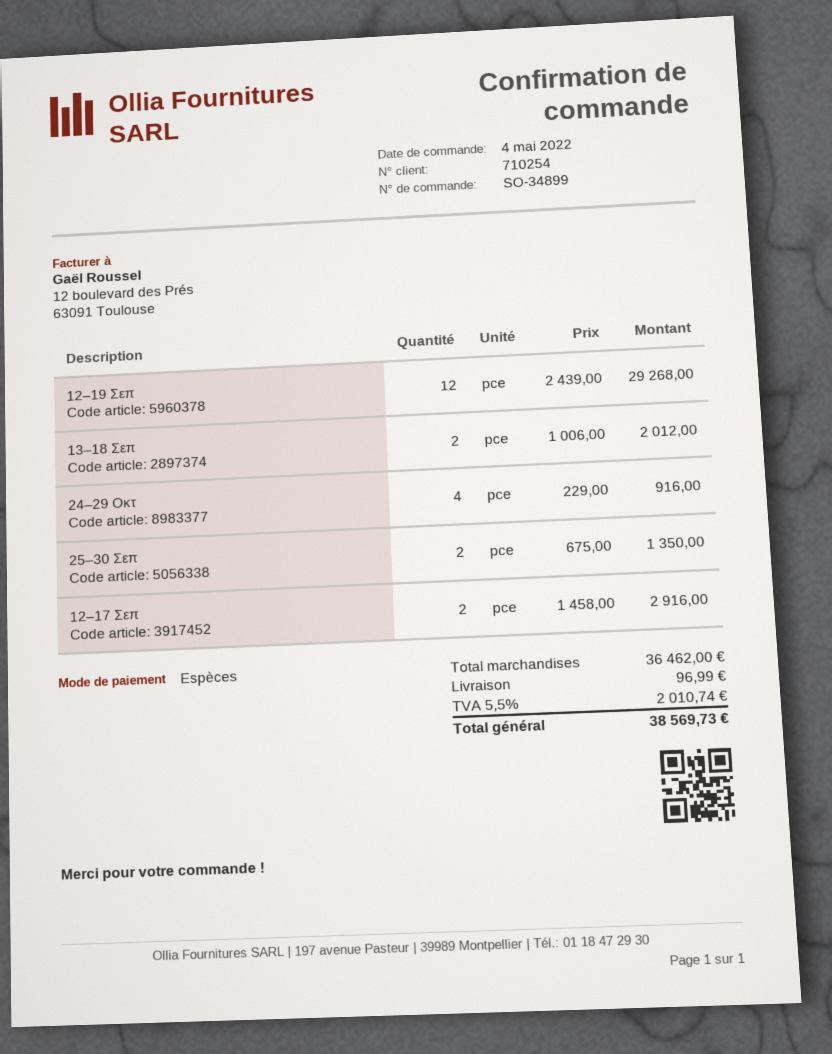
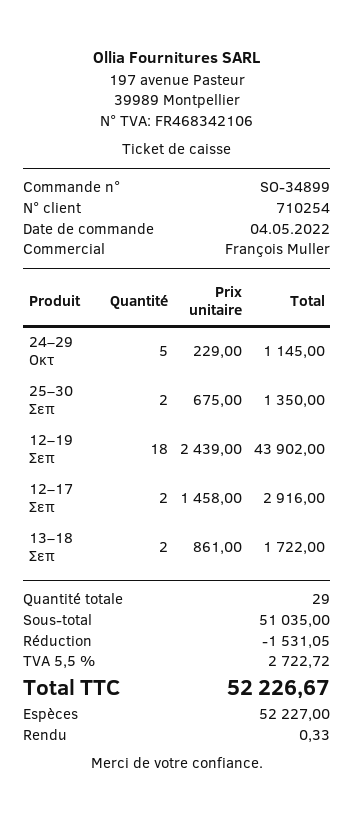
12–19 Σεπ: 12 x 2439.00 = 29268.00 -> 18 x 2439.00 = 43902.00
13–18 Σεπ: 2 x 1006.00 = 2012.00 -> 2 x 861.00 = 1722.00
24–29 Οκτ: 4 x 229.00 = 916.00 -> 5 x 229.00 = 1145.00
subtotal: 36462.00 -> 51035.00
discount: none -> 1531.05
shipping: 96.99 -> none
tax: 5.5% = 2010.74 -> 5.5% = 2722.72
total: 38569.73 -> 52226.67

